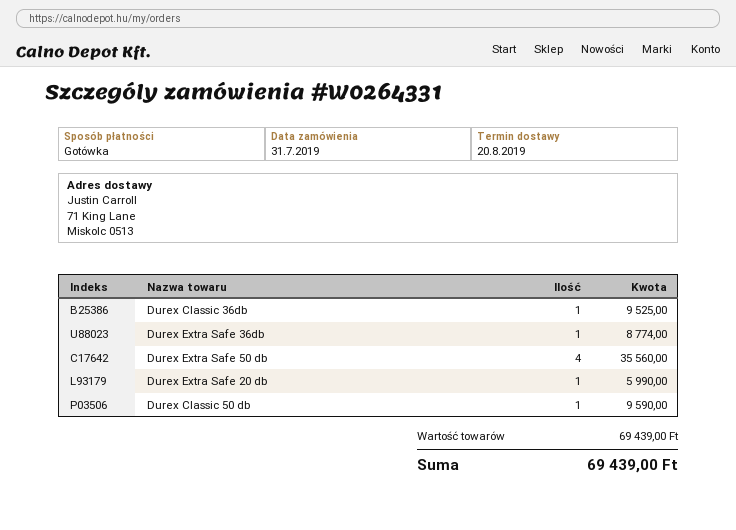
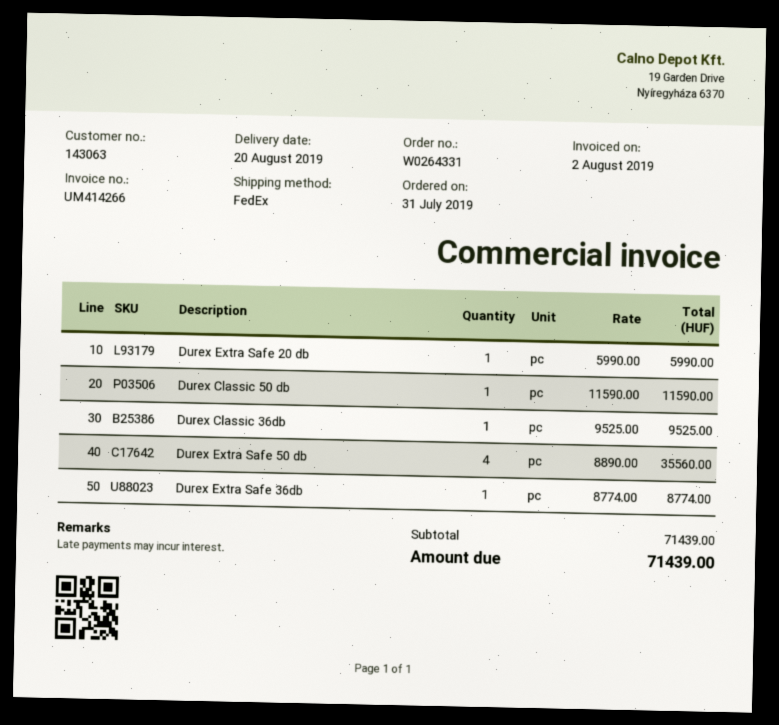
Durex Classic 50 db: 1 for 9590.00 -> 1 for 11590.00
subtotal: 69439.00 -> 71439.00
total: 69439.00 -> 71439.00

